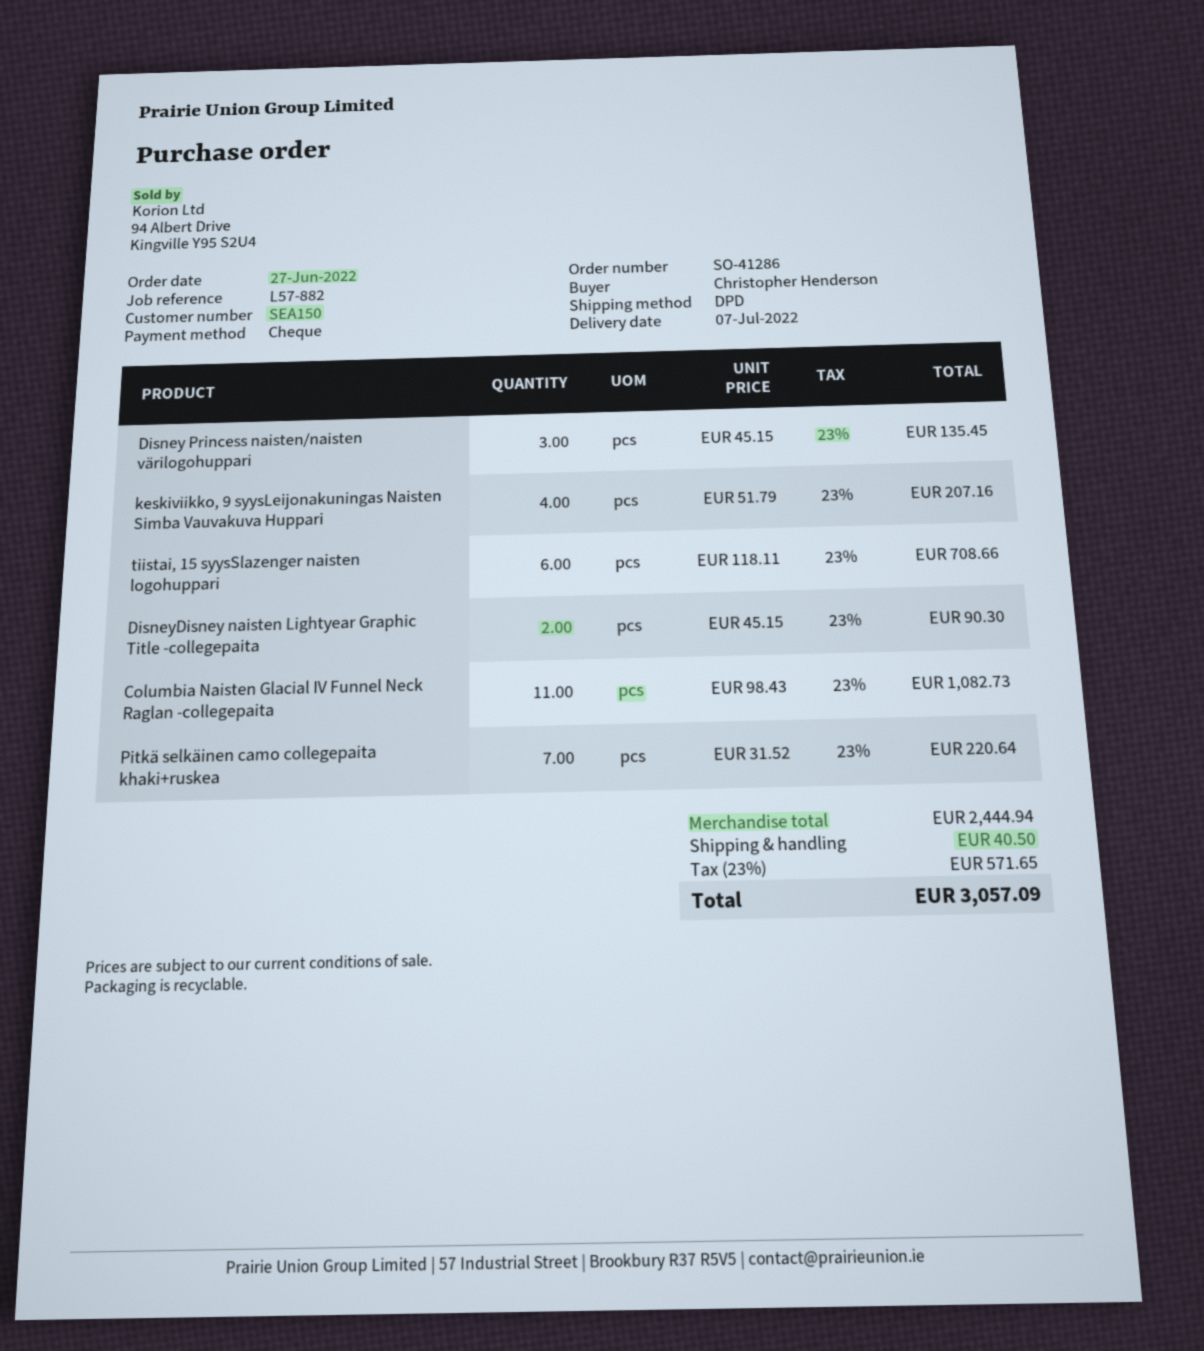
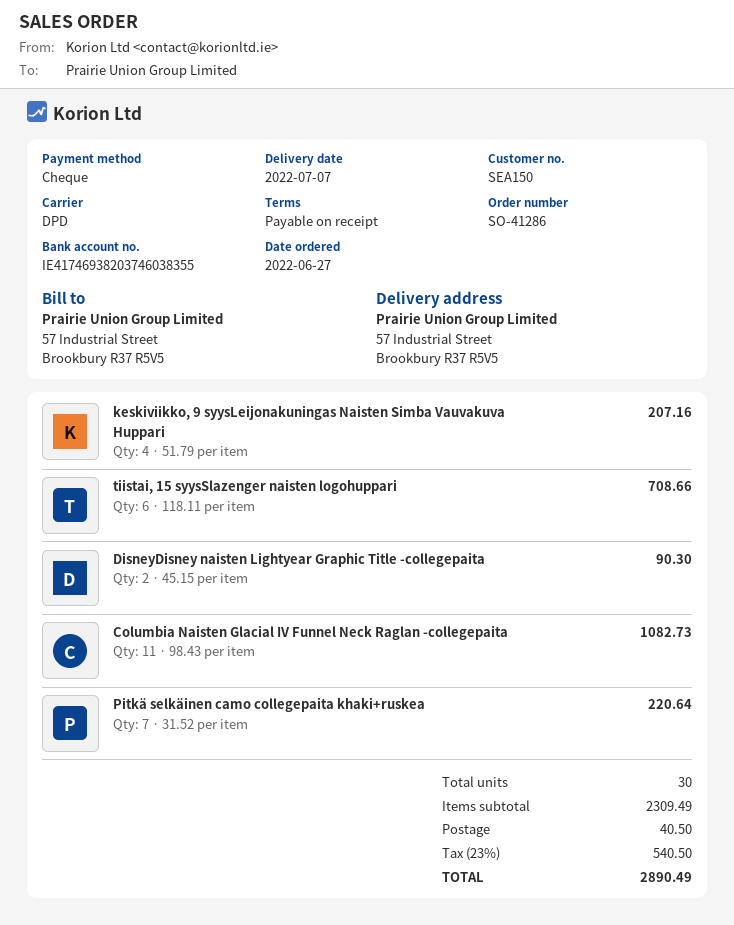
Disney Princess naisten/naisten värilogohuppari: 3 x 45.15 = 135.45 -> none
subtotal: 2444.94 -> 2309.49
tax: 23% = 571.65 -> 23% = 540.50
total: 3057.09 -> 2890.49

